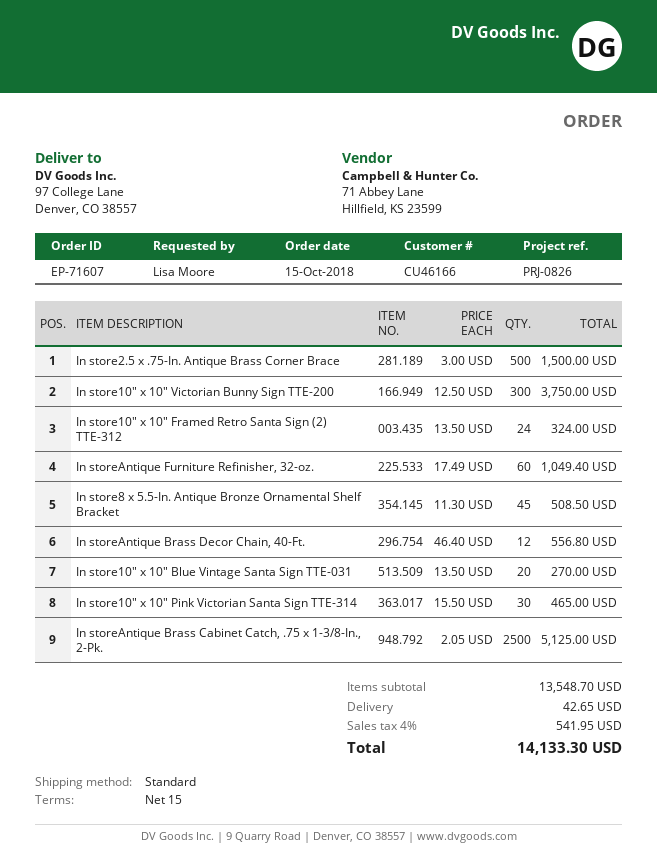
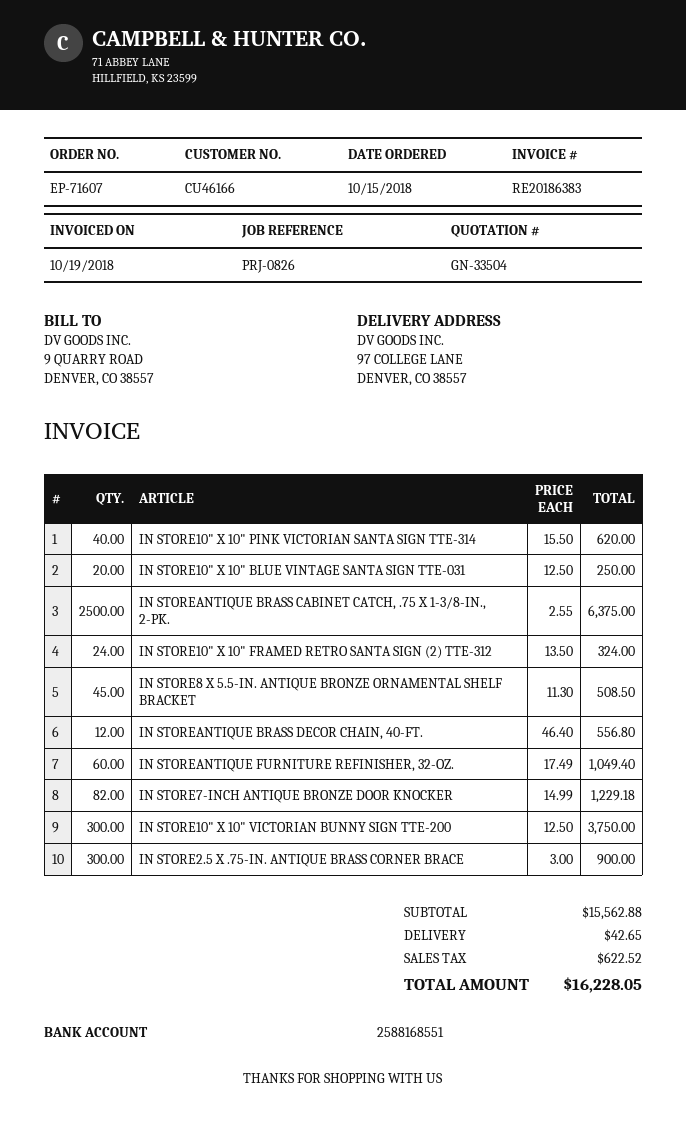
In store2.5 x .75-In. Antique Brass Corner Brace: 500 x 3.00 = 1500.00 -> 300 x 3.00 = 900.00
In store10" x 10" Blue Vintage Santa Sign TTE-031: 20 x 13.50 = 270.00 -> 20 x 12.50 = 250.00
In store10" x 10" Pink Victorian Santa Sign TTE-314: 30 x 15.50 = 465.00 -> 40 x 15.50 = 620.00
In storeAntique Brass Cabinet Catch, .75 x 1-3/8-In., 2-Pk.: 2500 x 2.05 = 5125.00 -> 2500 x 2.55 = 6375.00
IN STORE7-INCH ANTIQUE BRONZE DOOR KNOCKER: none -> 82 x 14.99 = 1229.18
subtotal: 13548.70 -> 15562.88
tax: 541.95 -> 622.52
total: 14133.30 -> 16228.05

